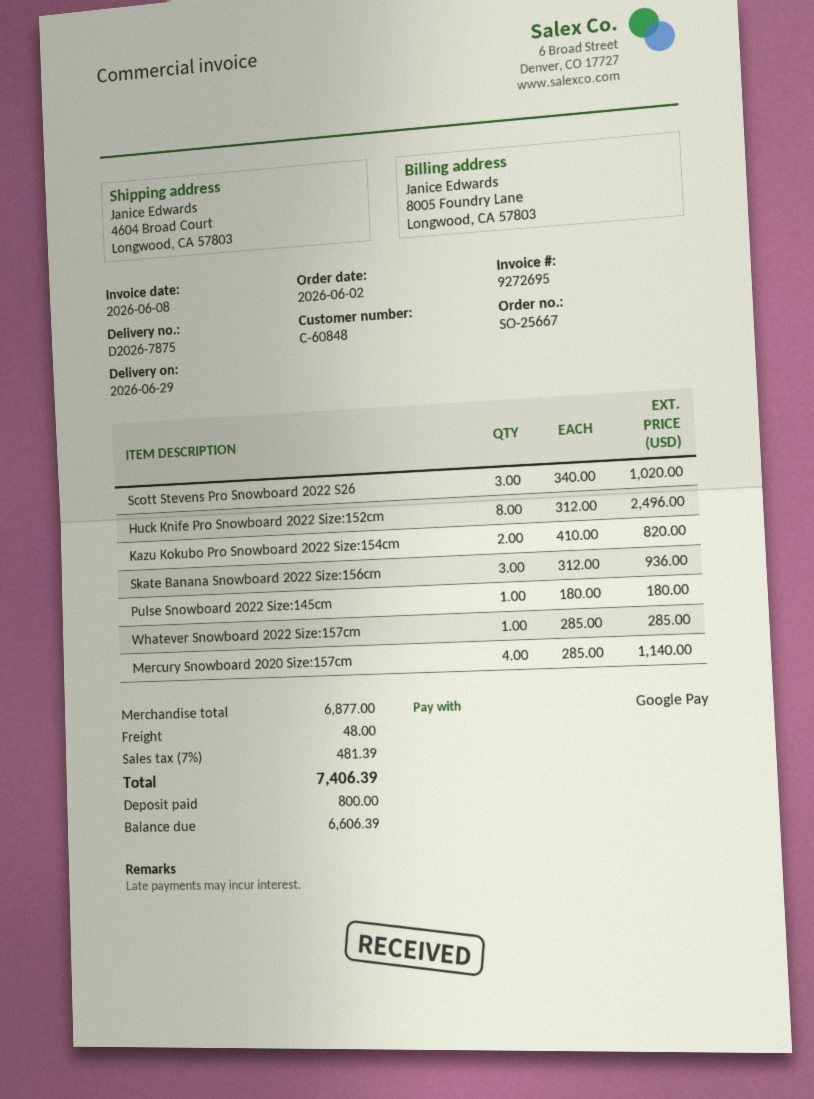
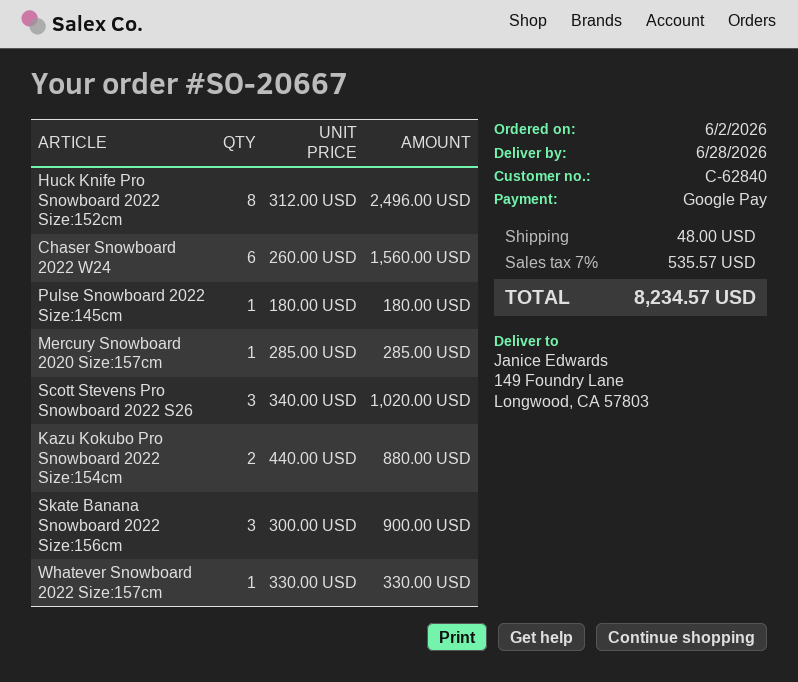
order number: SO-25667 -> SO-20667
delivery date: 2026-06-29 -> 2026-06-28
customer number: C-60848 -> C-62840
ship to: 4604 Broad Court, Longwood, CA 57803 -> 149 Foundry Lane, Longwood, CA 57803
Kazu Kokubo Pro Snowboard 2022 Size:154cm: 2 x 410.00 = 820.00 -> 2 x 440.00 = 880.00
Skate Banana Snowboard 2022 Size:156cm: 3 x 312.00 = 936.00 -> 3 x 300.00 = 900.00
Whatever Snowboard 2022 Size:157cm: 1 x 285.00 = 285.00 -> 1 x 330.00 = 330.00
Mercury Snowboard 2020 Size:157cm: 4 x 285.00 = 1140.00 -> 1 x 285.00 = 285.00
Chaser Snowboard 2022 W24: none -> 6 x 260.00 = 1560.00
tax: 7% = 481.39 -> 7% = 535.57
total: 7406.39 -> 8234.57

